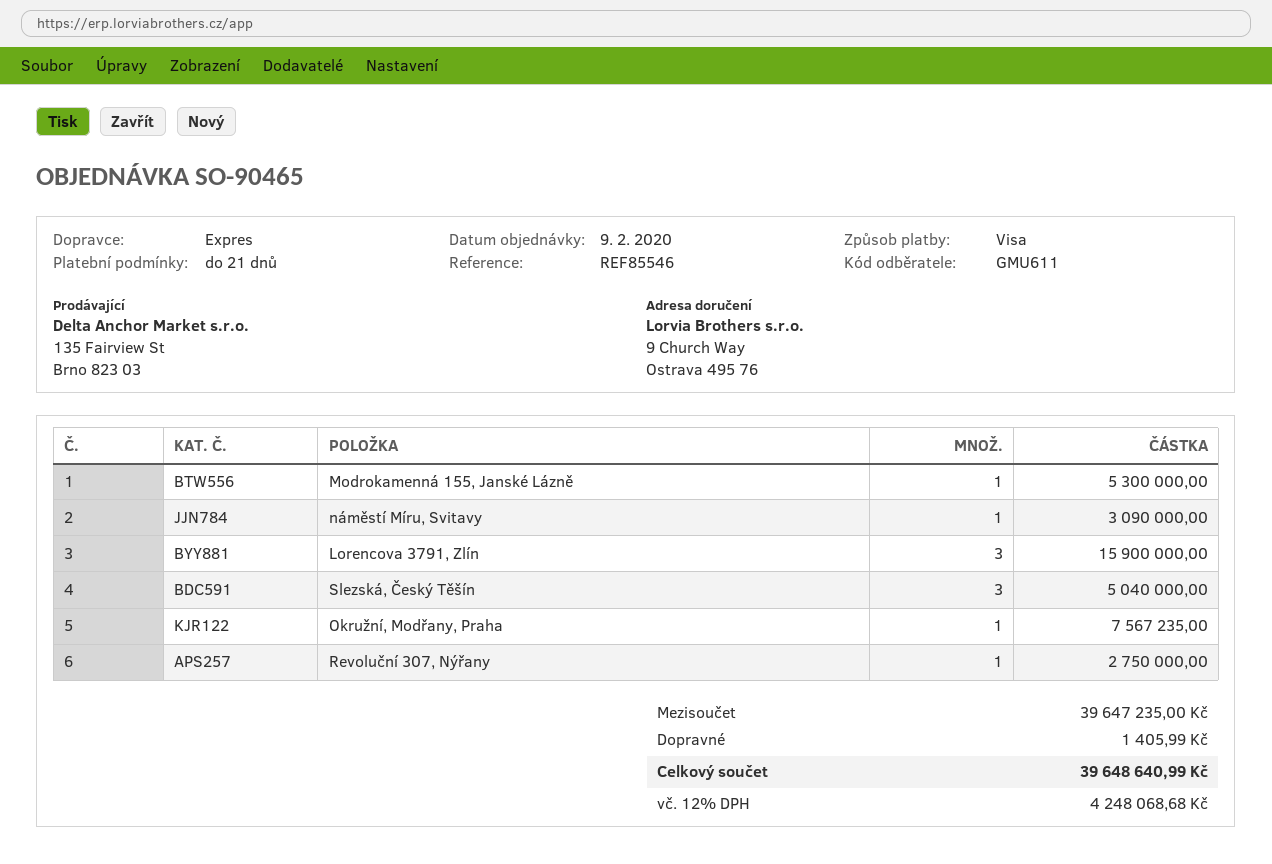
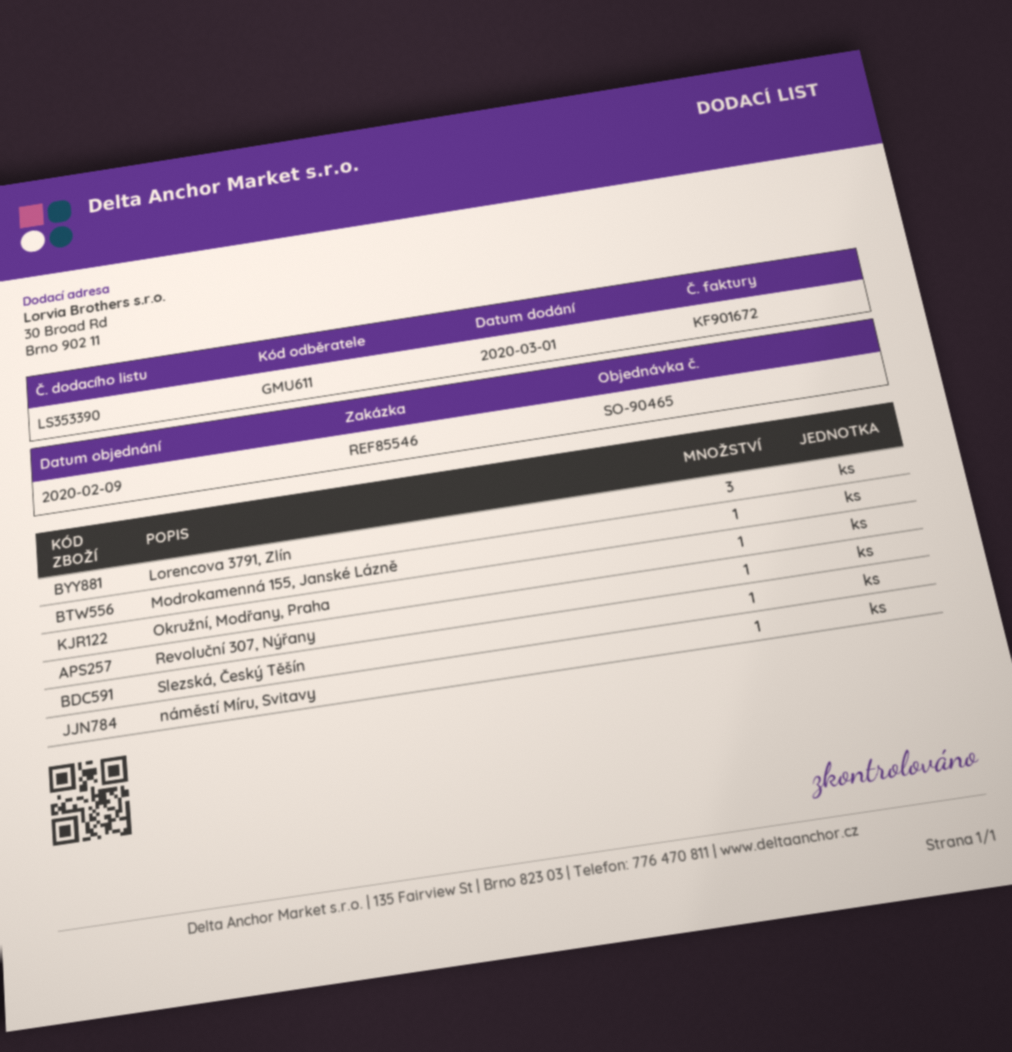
ship to: 9 Church Way, Ostrava 495 76 -> 30 Broad Rd, Brno 902 11
Slezská, Český Těšín: 3 -> 1

